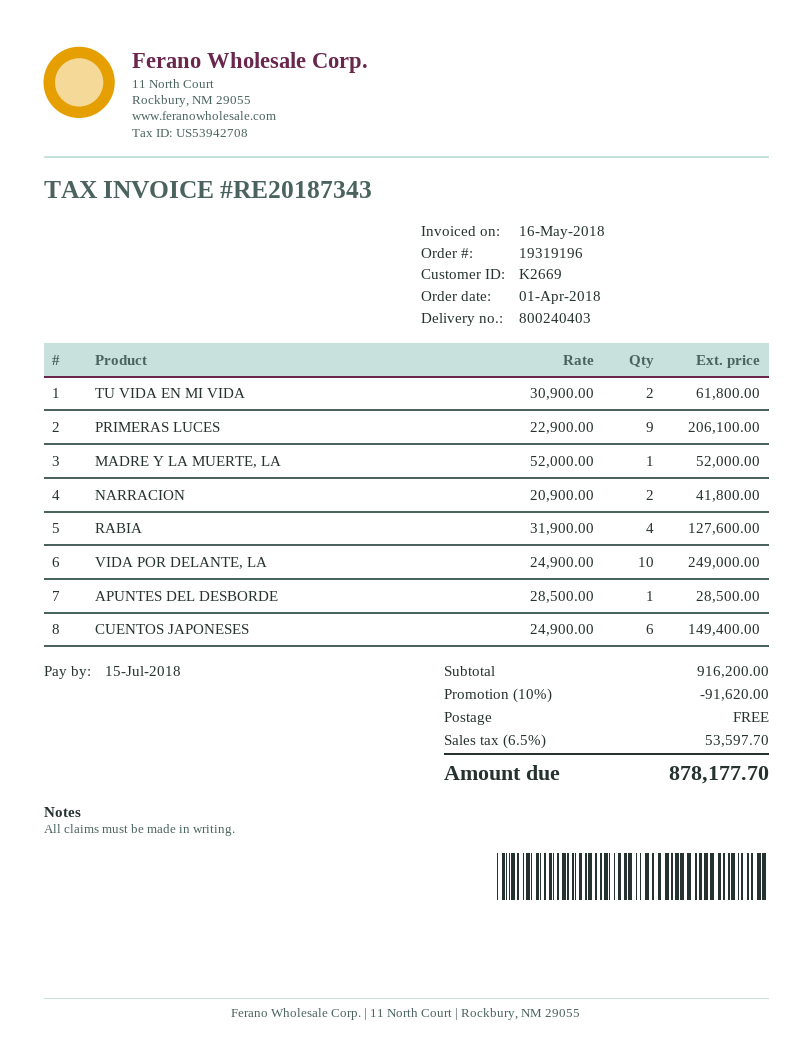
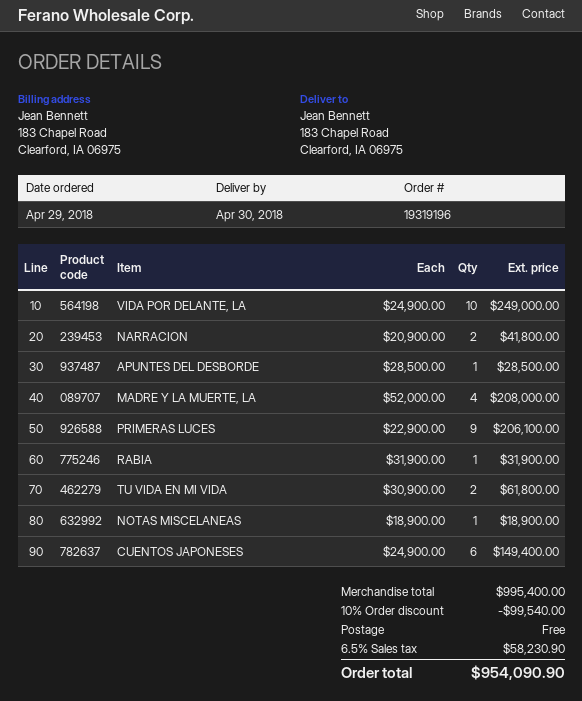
order date: 2018-04-01 -> 2018-04-29
MADRE Y LA MUERTE, LA: 1 x 52000.00 = 52000.00 -> 4 x 52000.00 = 208000.00
RABIA: 4 x 31900.00 = 127600.00 -> 1 x 31900.00 = 31900.00
NOTAS MISCELANEAS: none -> 1 x 18900.00 = 18900.00
subtotal: 916200.00 -> 995400.00
discount: 10% = 91620.00 -> 10% = 99540.00
tax: 6.5% = 53597.70 -> 6.5% = 58230.90
total: 878177.70 -> 954090.90

